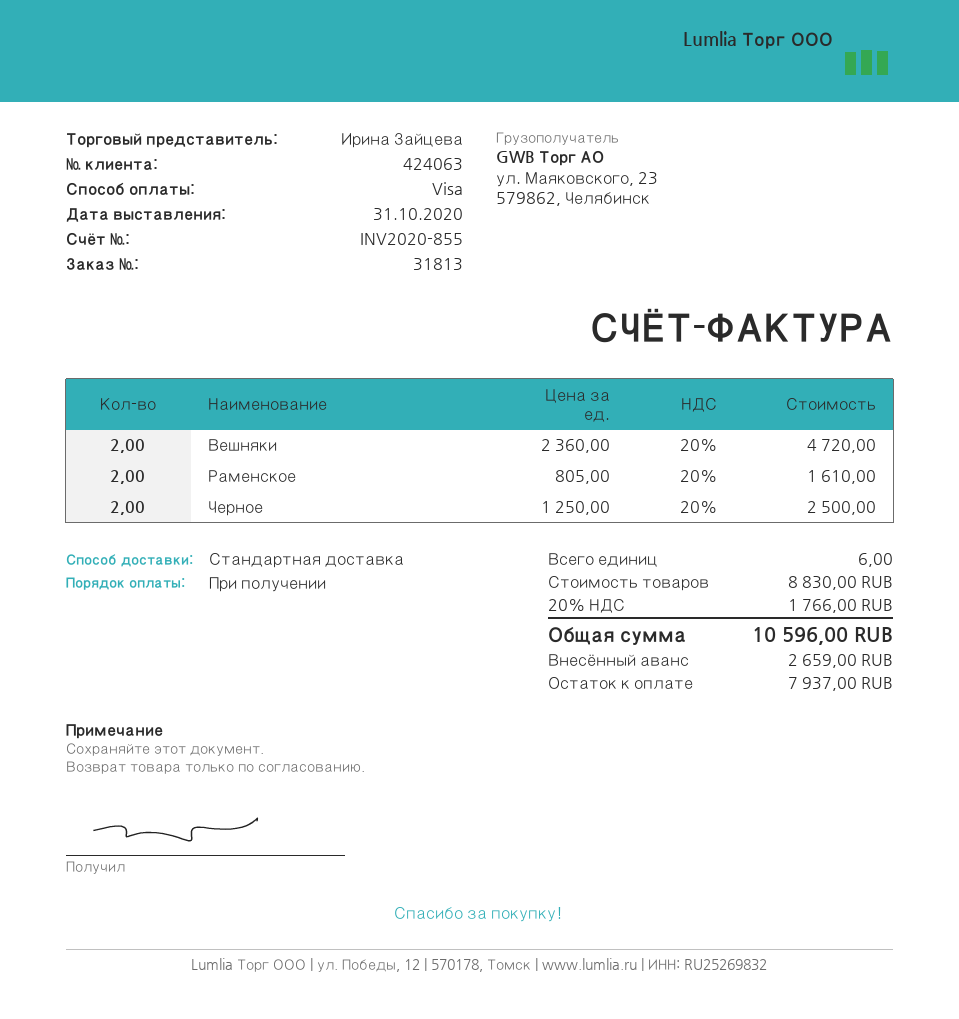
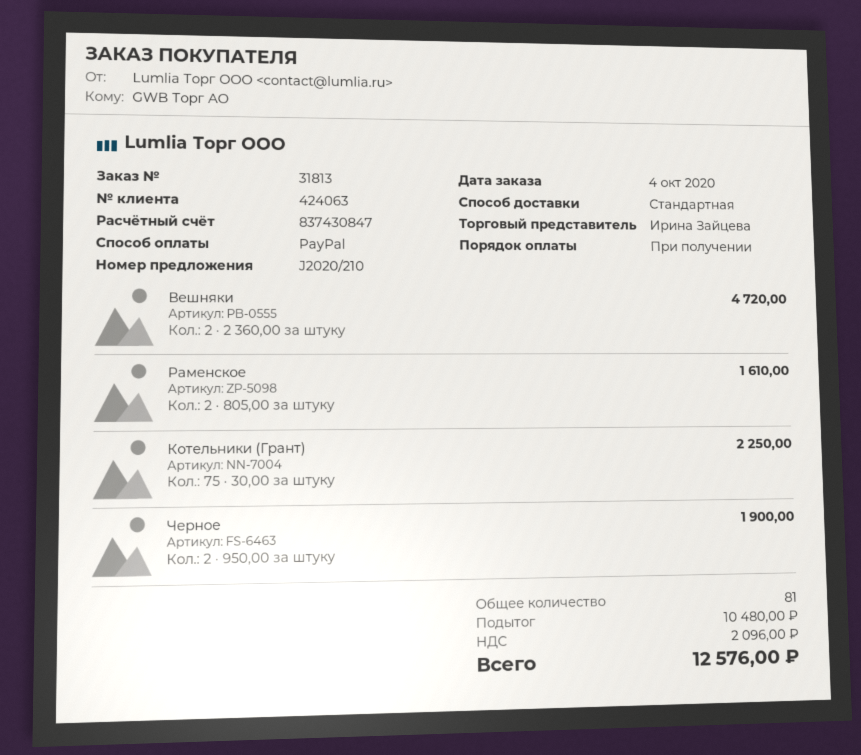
payment method: Visa -> PayPal
Черное: 2 x 1250.00 = 2500.00 -> 2 x 950.00 = 1900.00
Котельники (Грант): none -> 75 x 30.00 = 2250.00
total quantity: 6 -> 81
subtotal: 8830.00 -> 10480.00
tax: 1766.00 -> 2096.00
total: 10596.00 -> 12576.00

